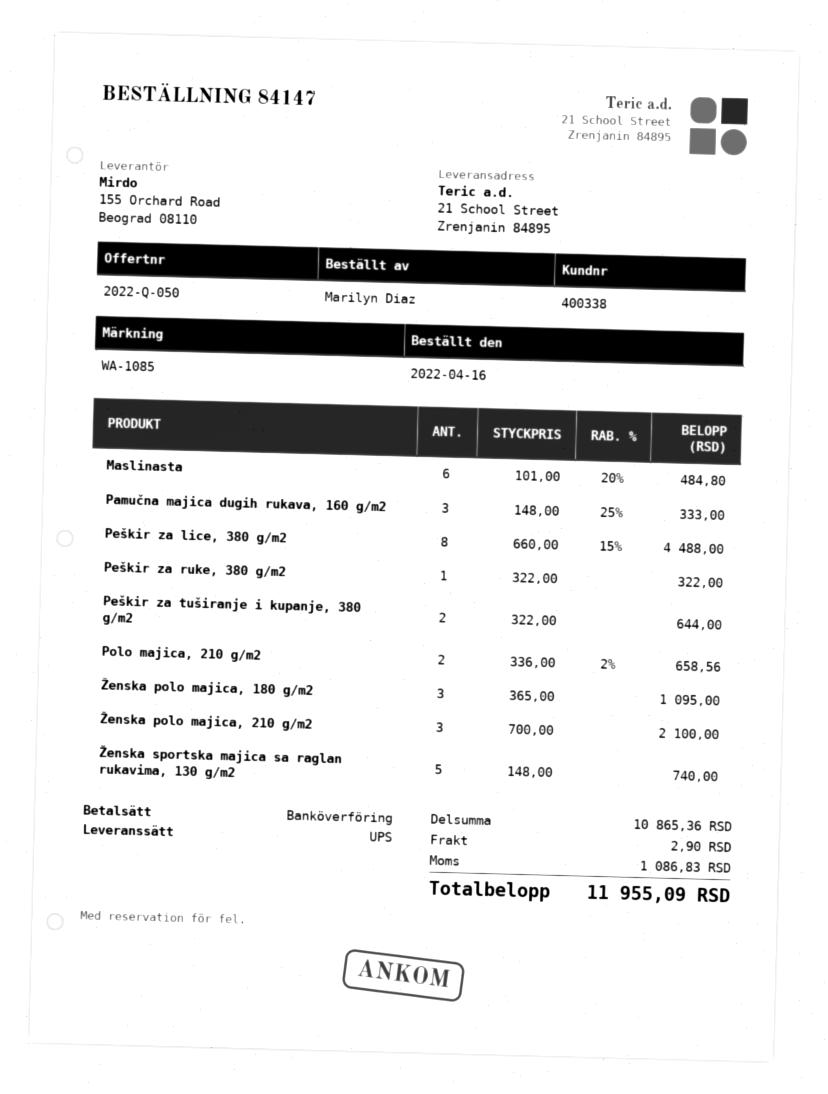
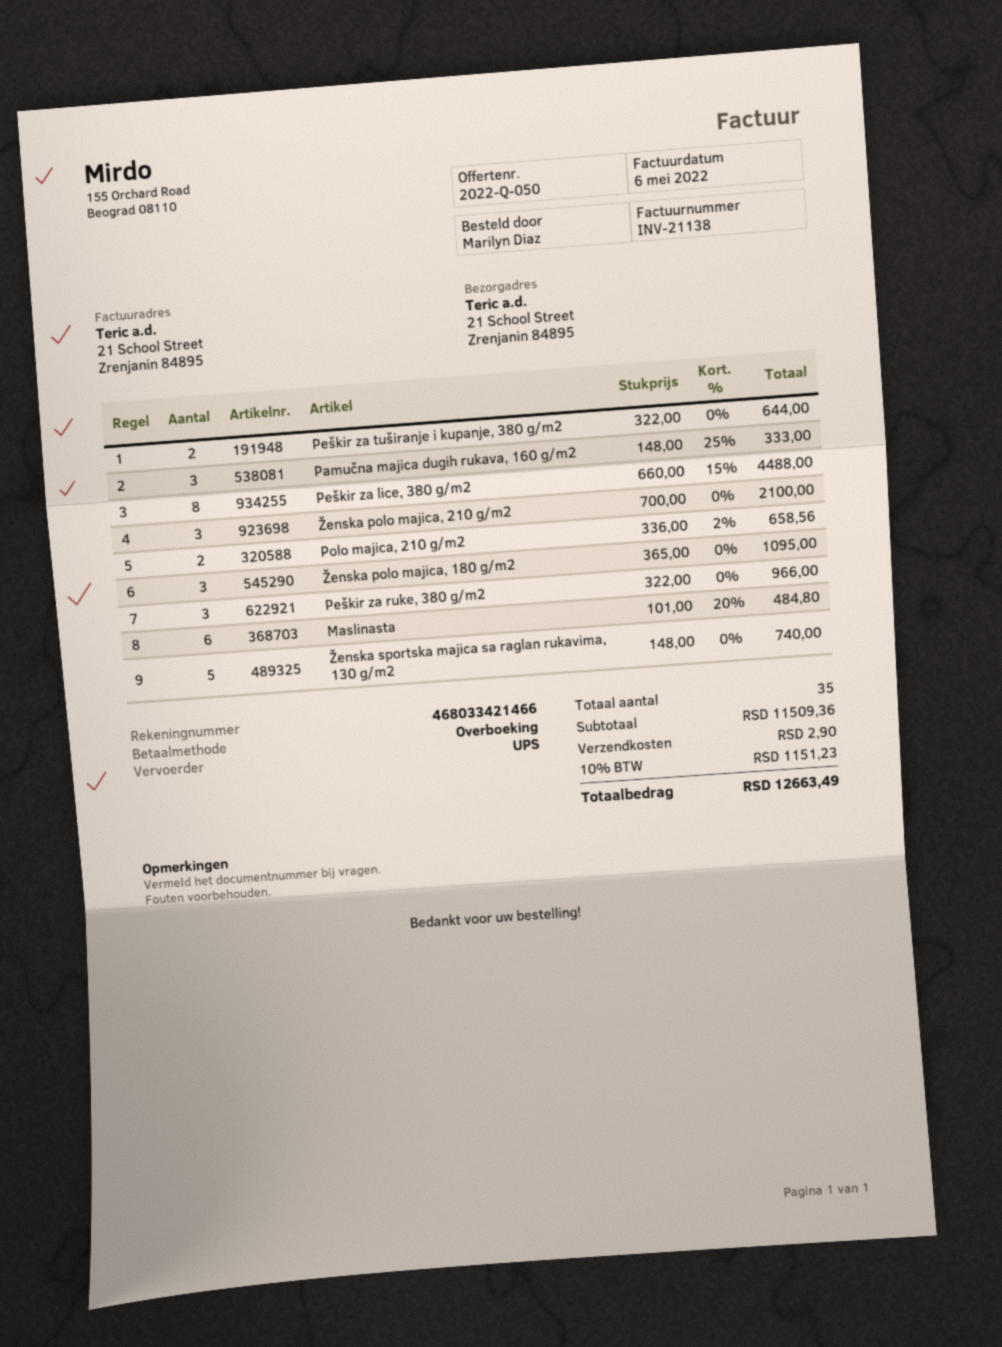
Peškir za ruke, 380 g/m2: 1 x 322.00 = 322.00 -> 3 x 322.00 = 966.00
subtotal: 10865.36 -> 11509.36
tax: 1086.83 -> 1151.23
total: 11955.09 -> 12663.49

